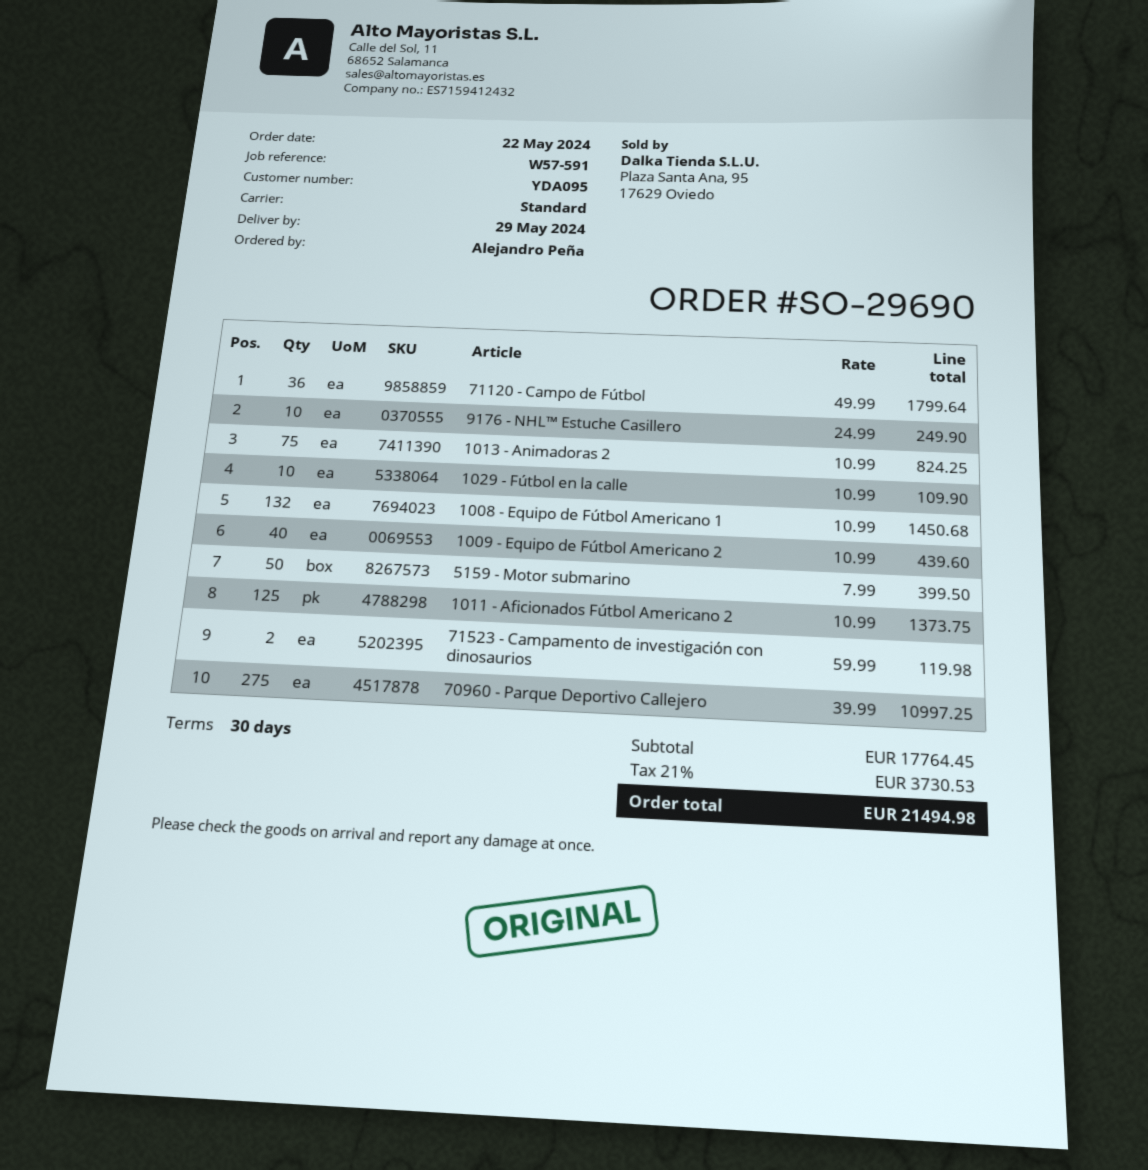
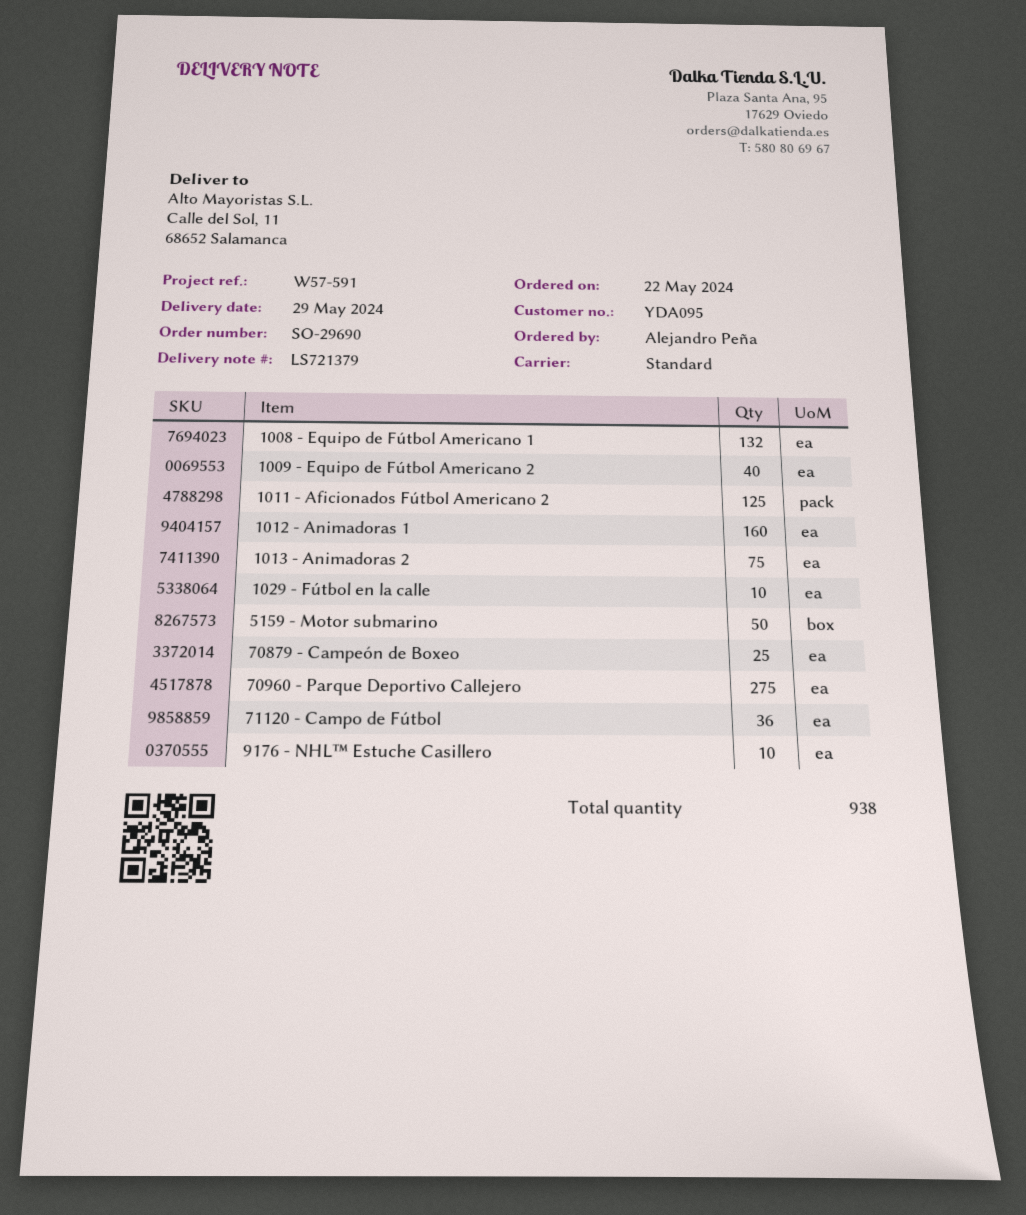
71523 - Campamento de investigación con dinosaurios: 2 -> none
1012 - Animadoras 1: none -> 160
70879 - Campeón de Boxeo: none -> 25

